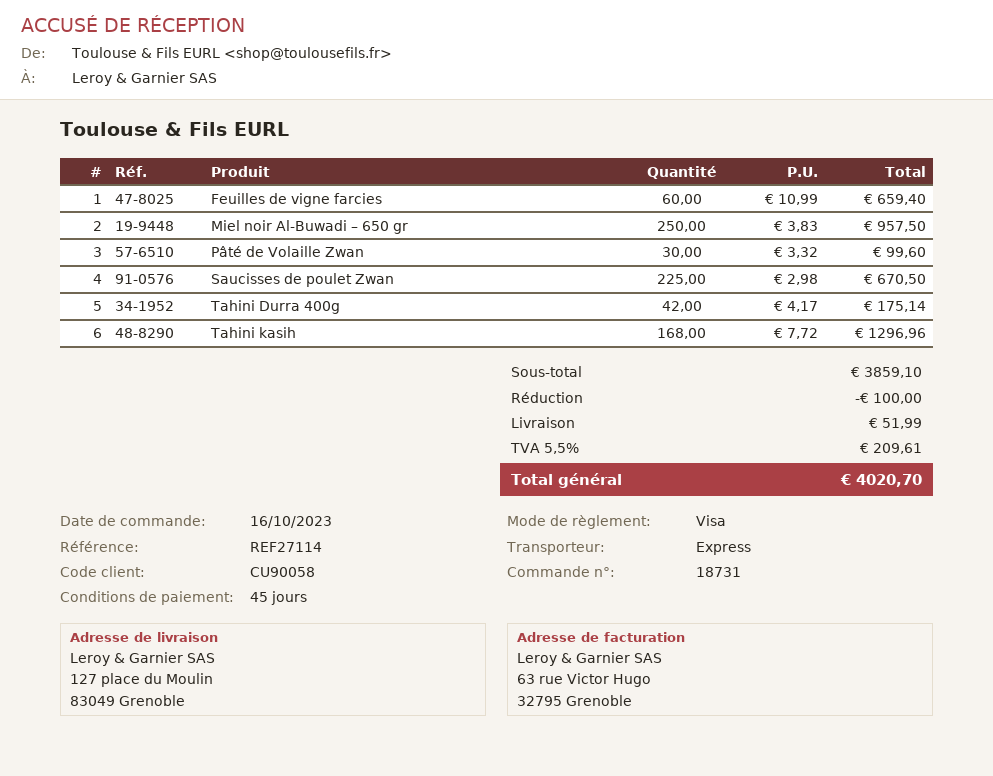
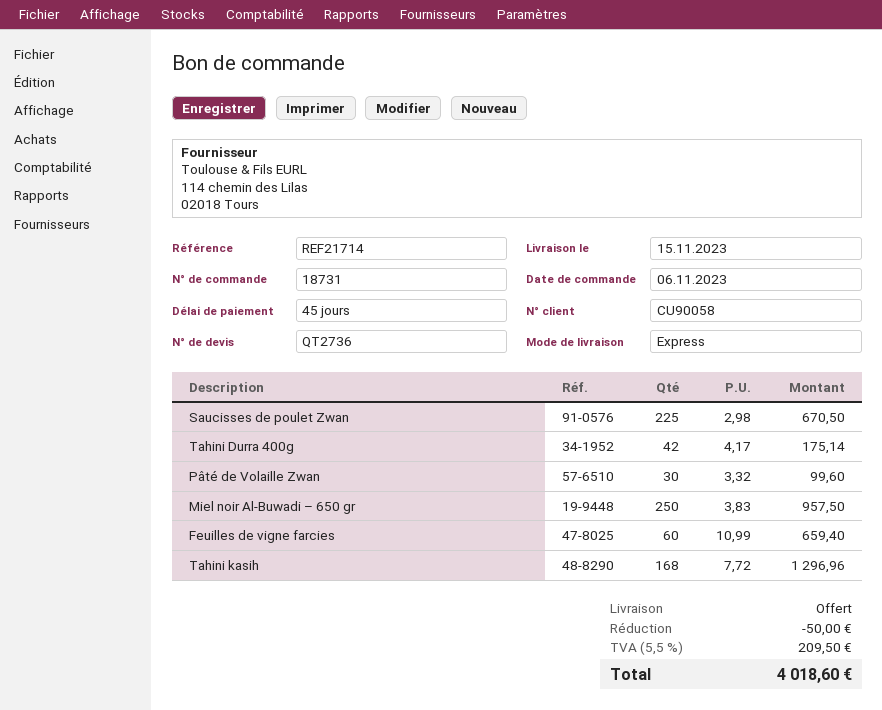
order date: 2023-10-16 -> 2023-11-06
reference: REF27114 -> REF21714
discount: 100.00 -> 50.00
shipping: 51.99 -> 0.00
tax: 5.5% = 209.61 -> 5.5% = 209.50
total: 4020.70 -> 4018.60

